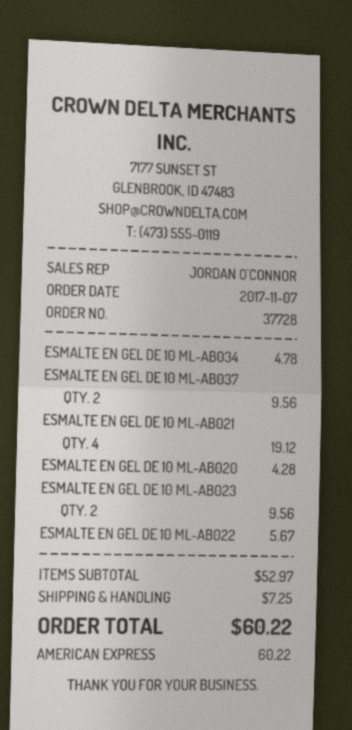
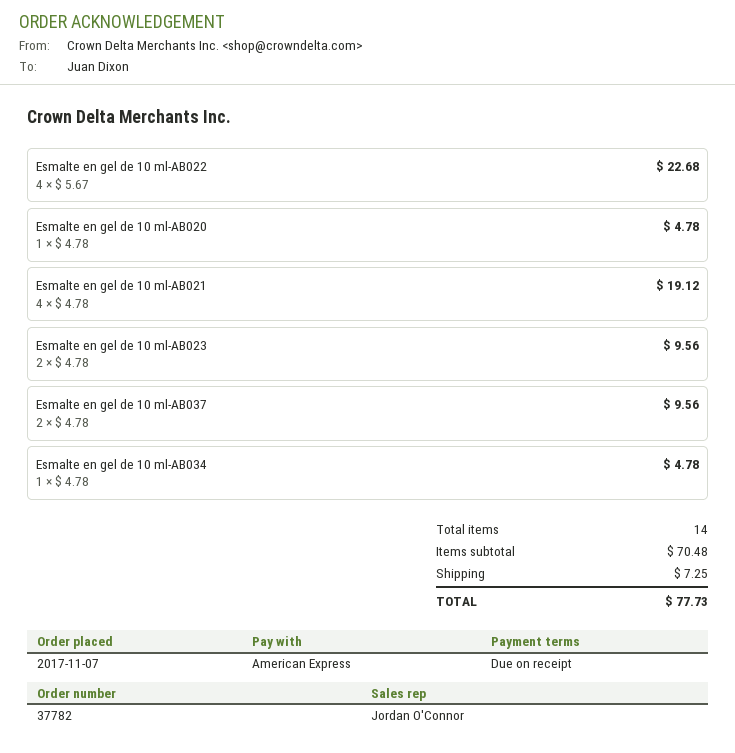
order number: 37728 -> 37782
ESMALTE EN GEL DE 10 ML-AB020: 1 for 4.28 -> 1 for 4.78
ESMALTE EN GEL DE 10 ML-AB022: 1 for 5.67 -> 4 for 22.68
subtotal: 52.97 -> 70.48
total: 60.22 -> 77.73

